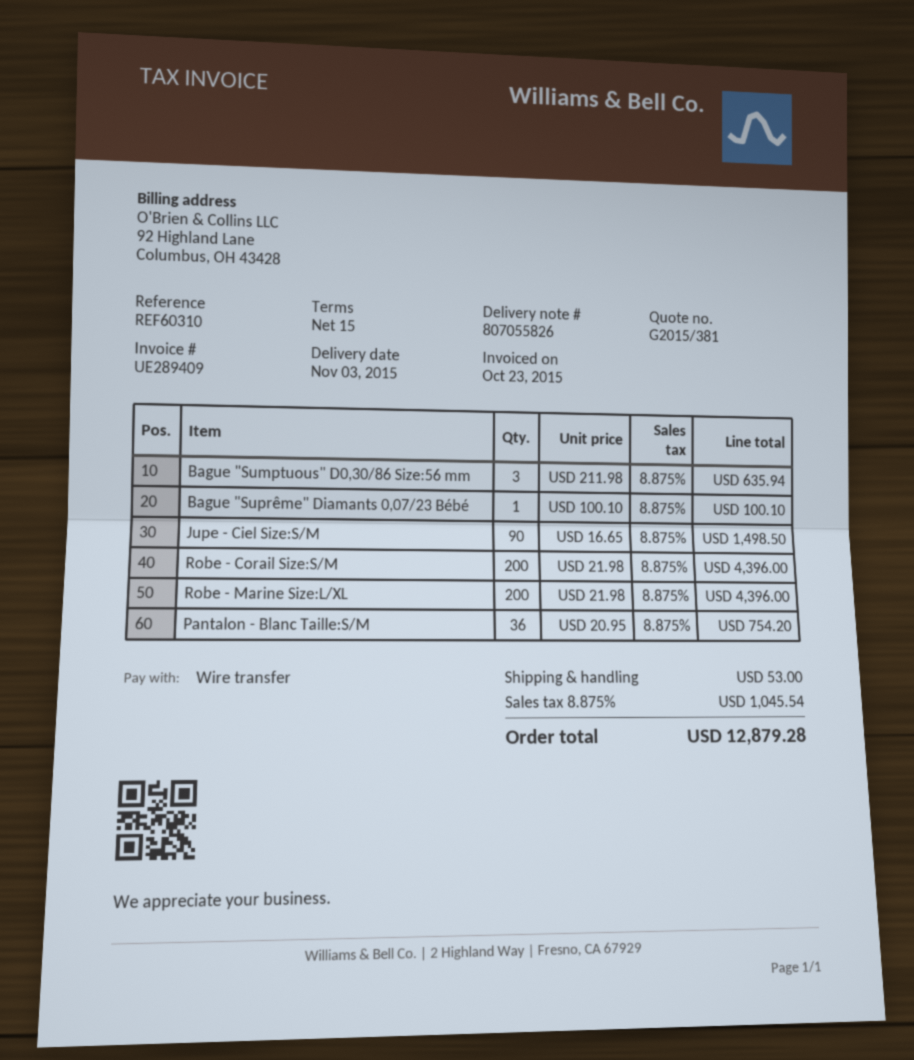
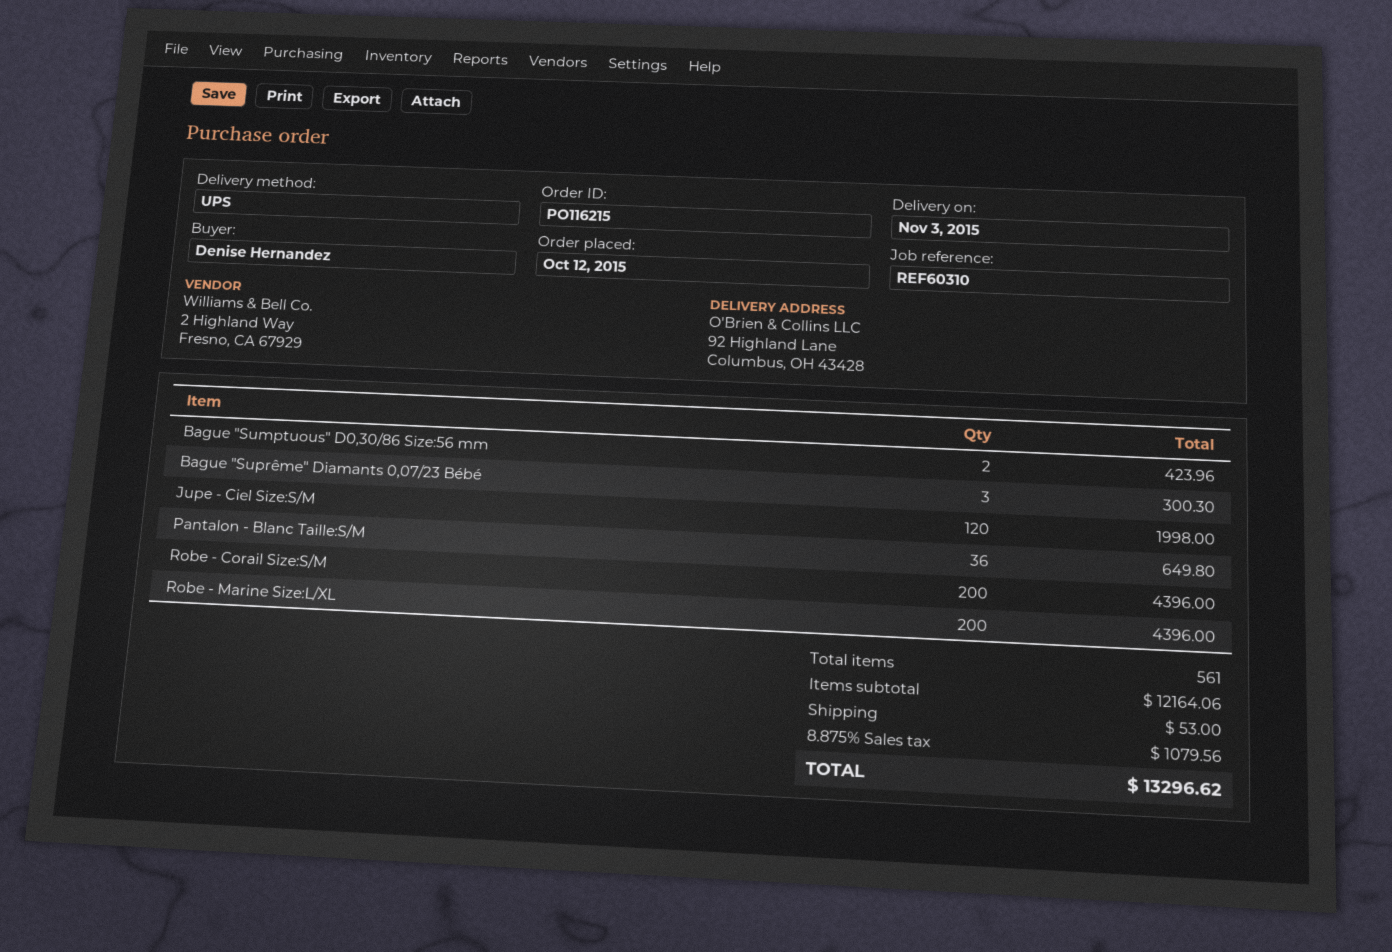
Bague "Sumptuous" D0,30/86 Size:56 mm: 3 for 635.94 -> 2 for 423.96
Bague "Suprême" Diamants 0,07/23 Bébé: 1 for 100.10 -> 3 for 300.30
Jupe - Ciel Size:S/M: 90 for 1498.50 -> 120 for 1998.00
Pantalon - Blanc Taille:S/M: 36 for 754.20 -> 36 for 649.80
tax: 8.875% = 1045.54 -> 8.875% = 1079.56
total: 12879.28 -> 13296.62

